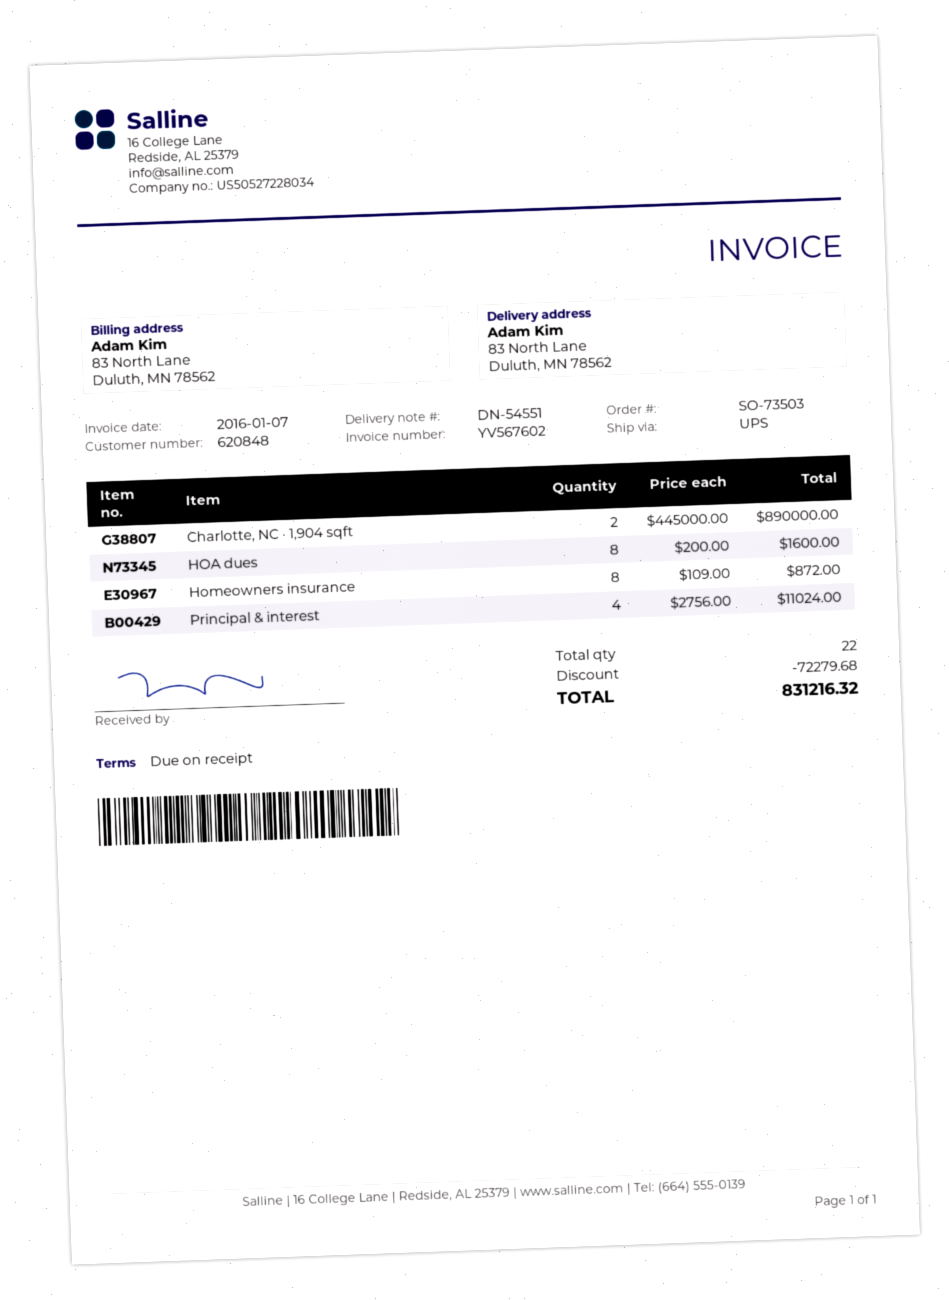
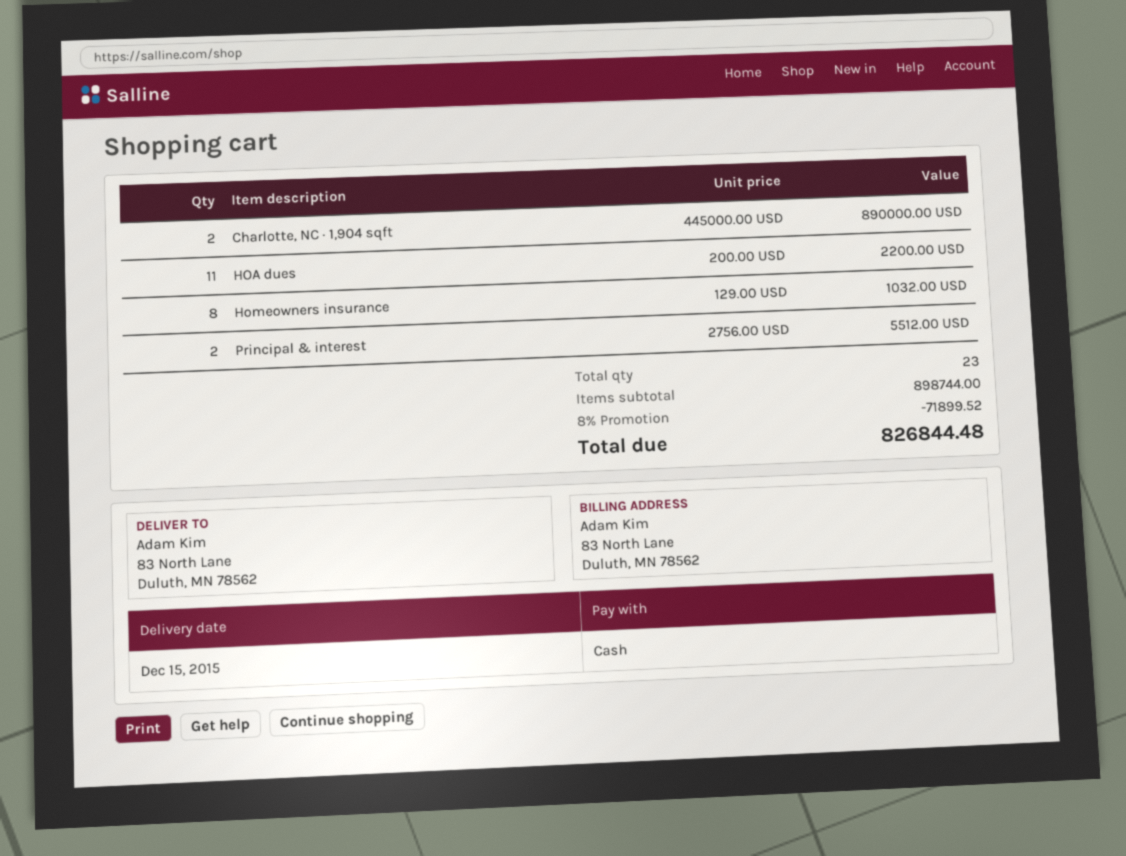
HOA dues: 8 x 200.00 = 1600.00 -> 11 x 200.00 = 2200.00
Homeowners insurance: 8 x 109.00 = 872.00 -> 8 x 129.00 = 1032.00
Principal & interest: 4 x 2756.00 = 11024.00 -> 2 x 2756.00 = 5512.00
total quantity: 22 -> 23
discount: 72279.68 -> 71899.52
total: 831216.32 -> 826844.48

